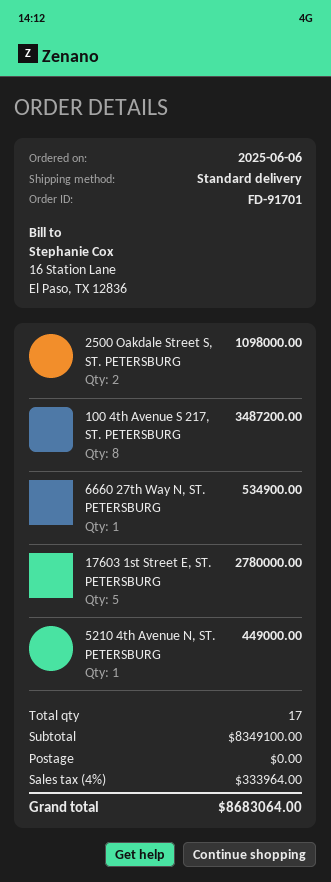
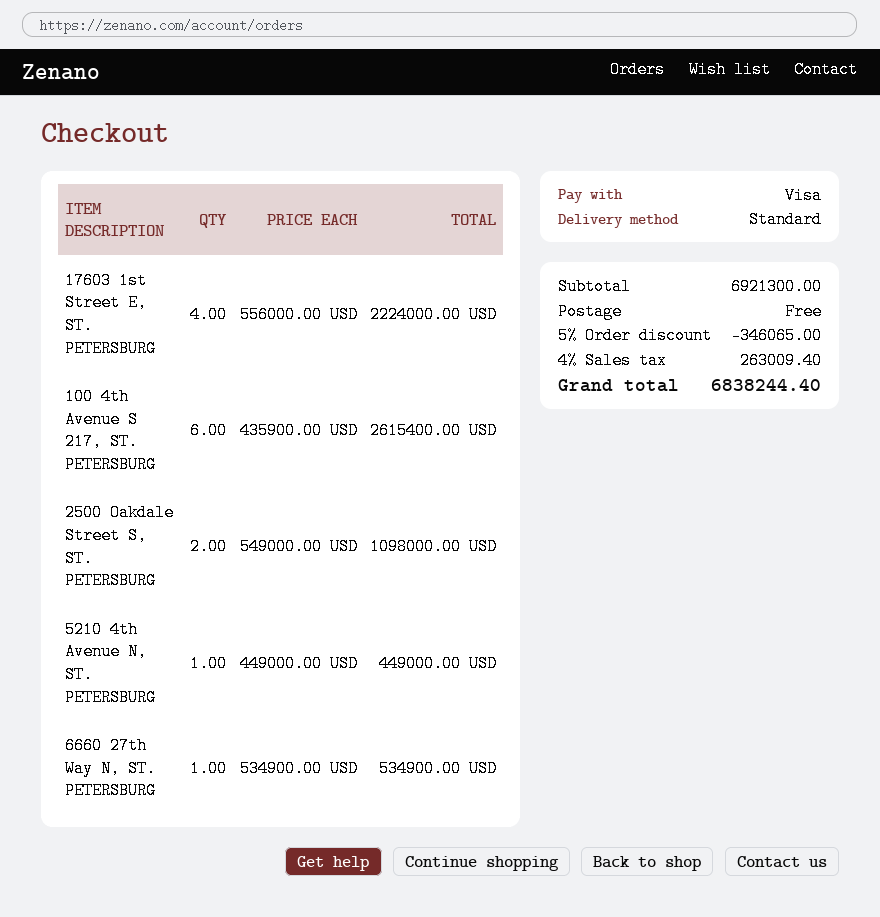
100 4th Avenue S 217, ST. PETERSBURG: 8 for 3487200.00 -> 6 for 2615400.00
17603 1st Street E, ST. PETERSBURG: 5 for 2780000.00 -> 4 for 2224000.00
subtotal: 8349100.00 -> 6921300.00
discount: none -> 5% = 346065.00
tax: 4% = 333964.00 -> 4% = 263009.40
total: 8683064.00 -> 6838244.40

